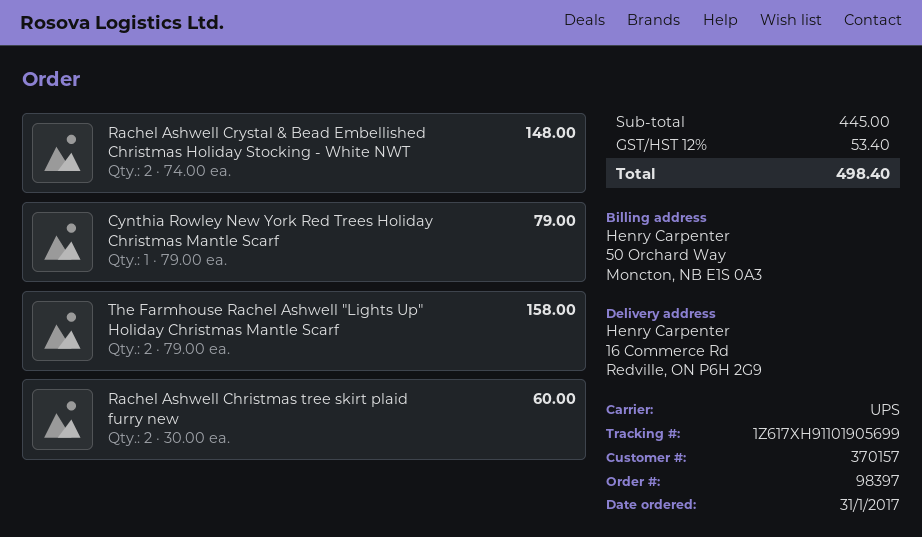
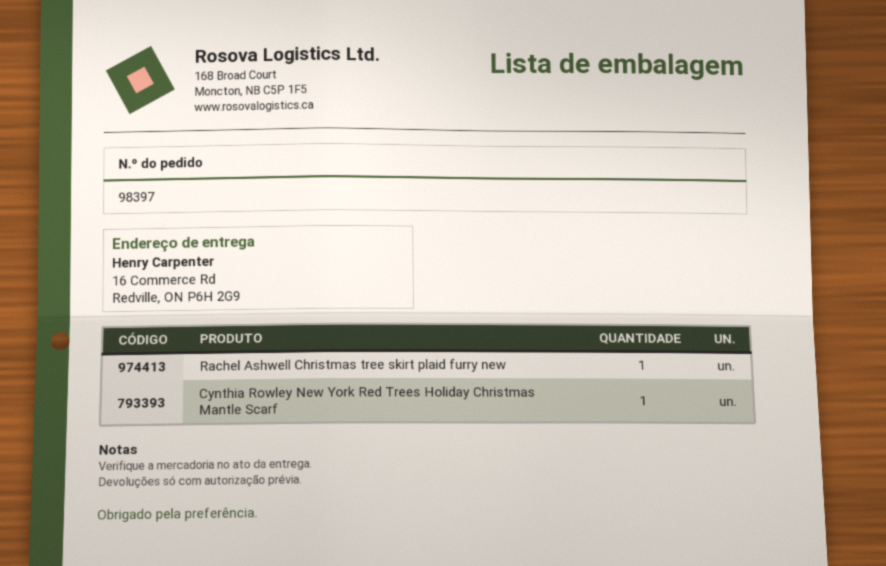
Rachel Ashwell Crystal & Bead Embellished Christmas Holiday Stocking - White NWT: 2 -> none
The Farmhouse Rachel Ashwell "Lights Up" Holiday Christmas Mantle Scarf: 2 -> none
Rachel Ashwell Christmas tree skirt plaid furry new: 2 -> 1

